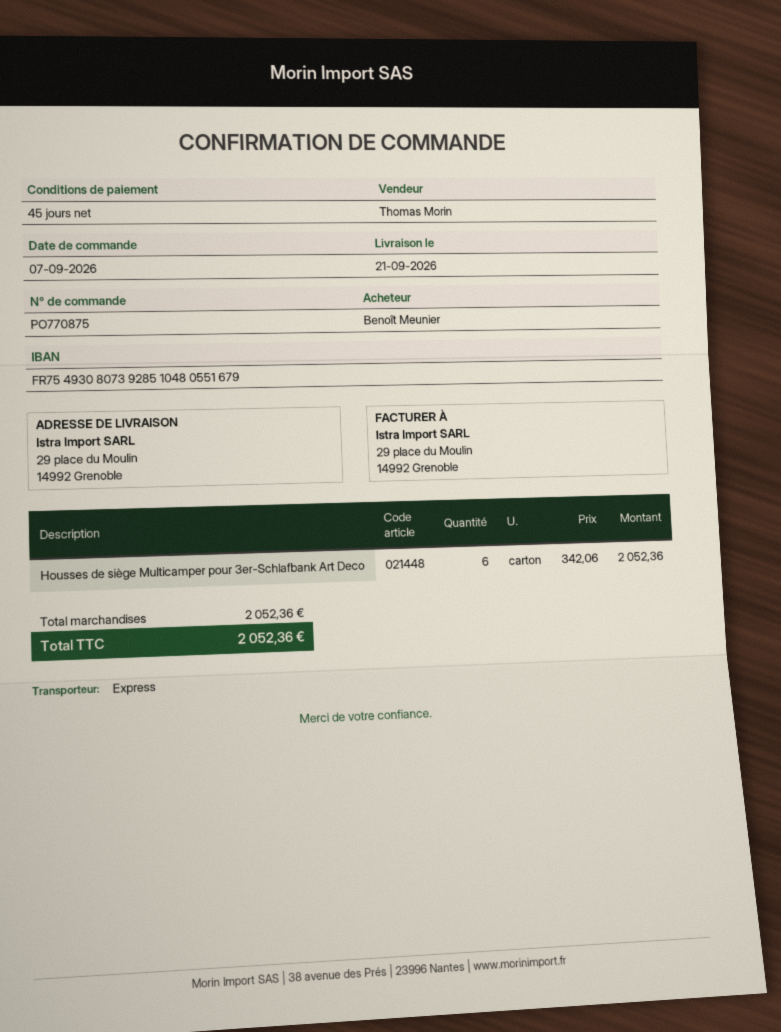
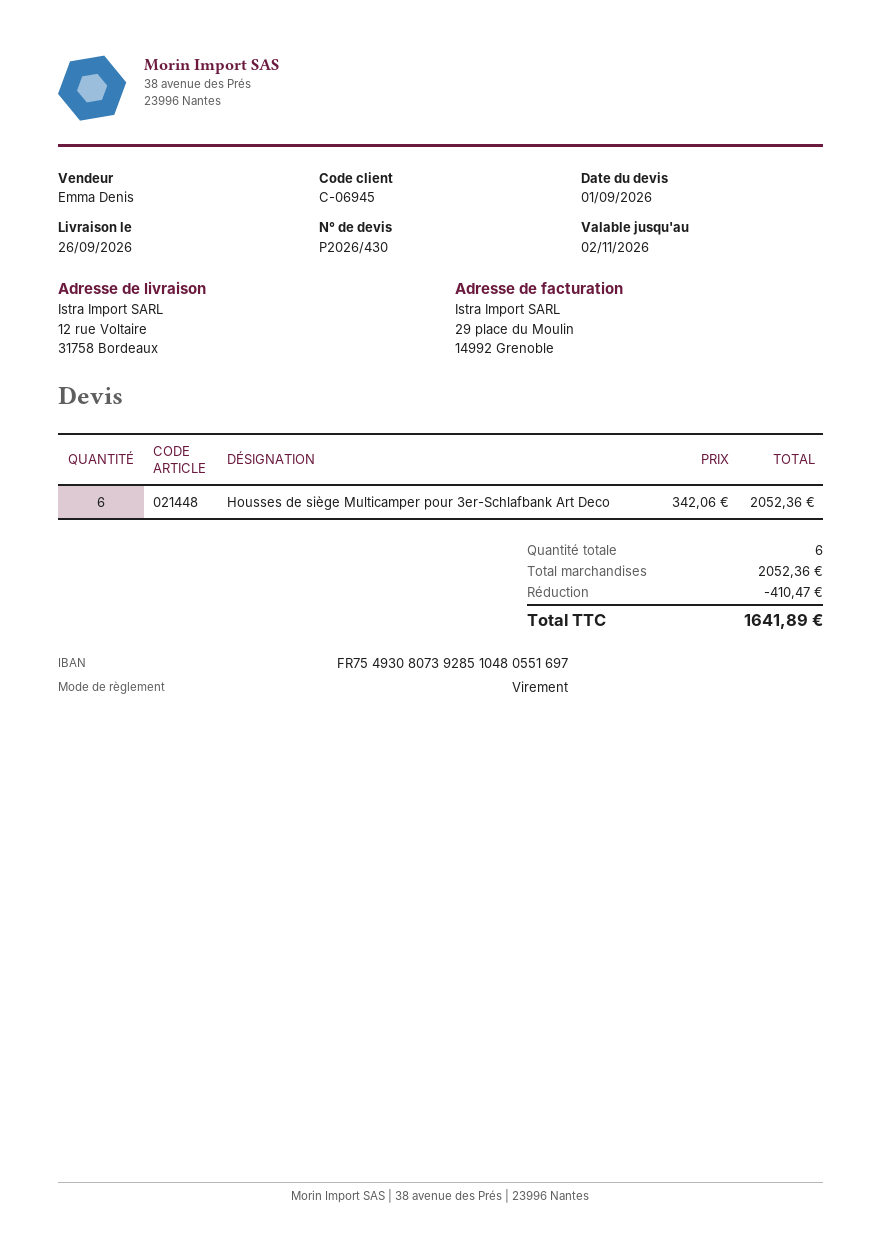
delivery date: 2026-09-21 -> 2026-09-26
sales rep: Thomas Morin -> Emma Denis
bank account: FR7549308073928510480551679 -> FR7549308073928510480551697
ship to: 29 place du Moulin, 14992 Grenoble -> 12 rue Voltaire, 31758 Bordeaux
discount: none -> 410.47
total: 2052.36 -> 1641.89

